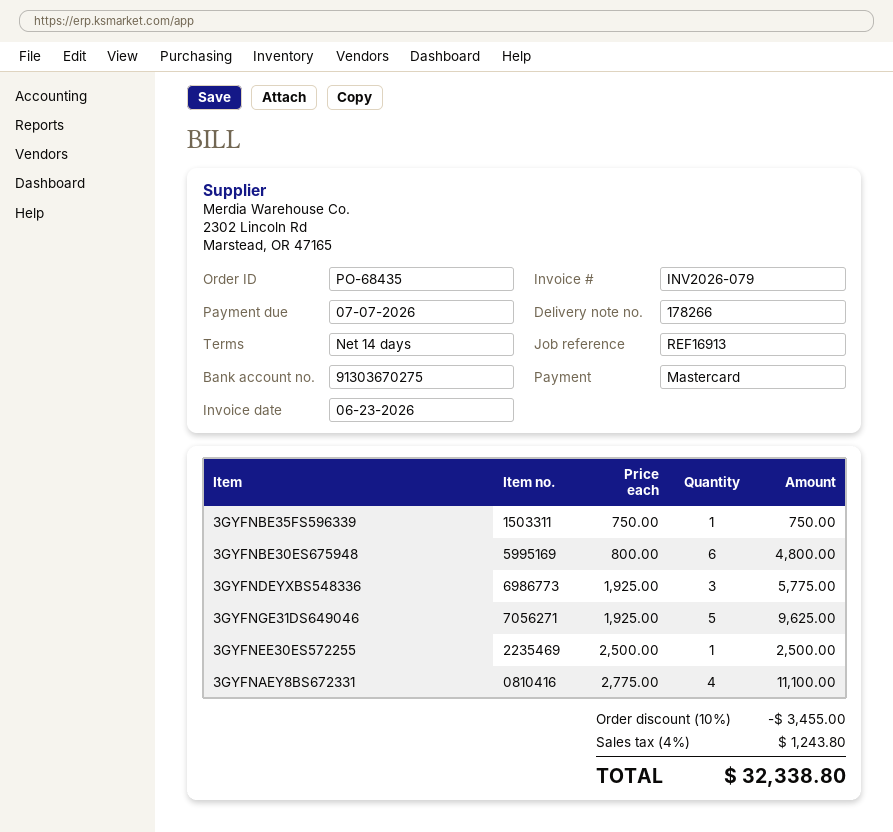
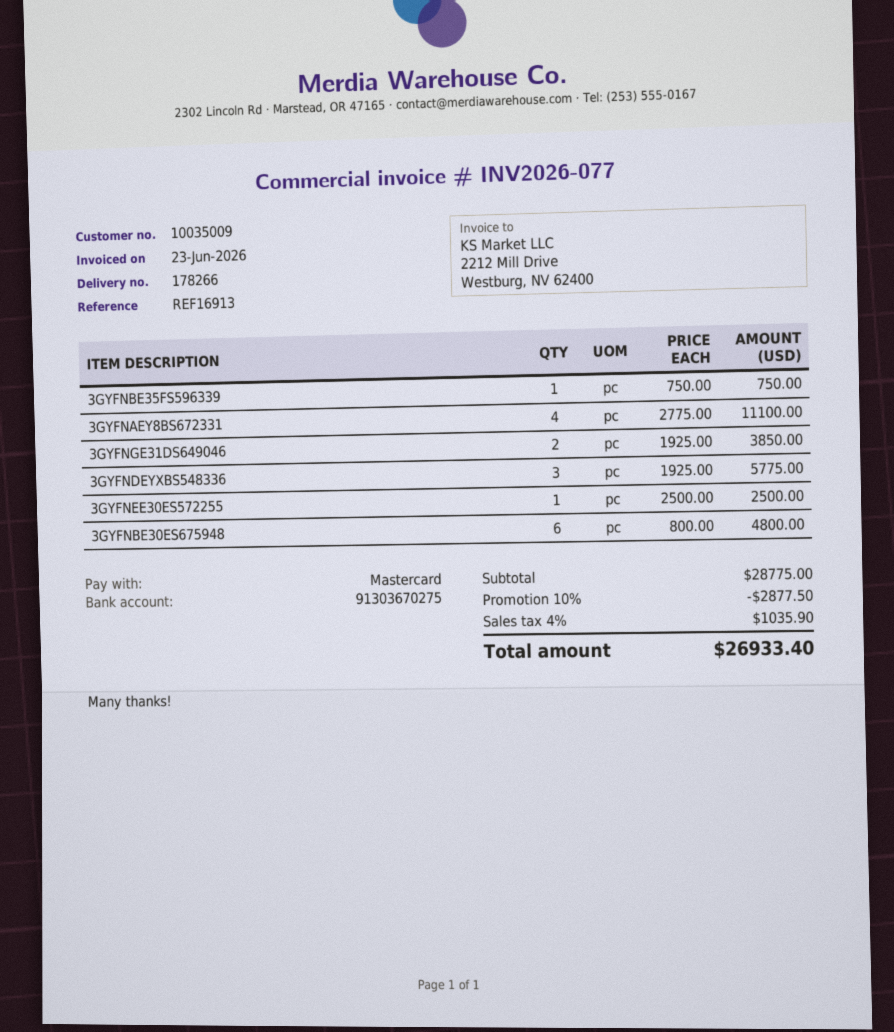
invoice number: INV2026-079 -> INV2026-077
3GYFNGE31DS649046: 5 x 1925.00 = 9625.00 -> 2 x 1925.00 = 3850.00
discount: 10% = 3455.00 -> 10% = 2877.50
tax: 4% = 1243.80 -> 4% = 1035.90
total: 32338.80 -> 26933.40

